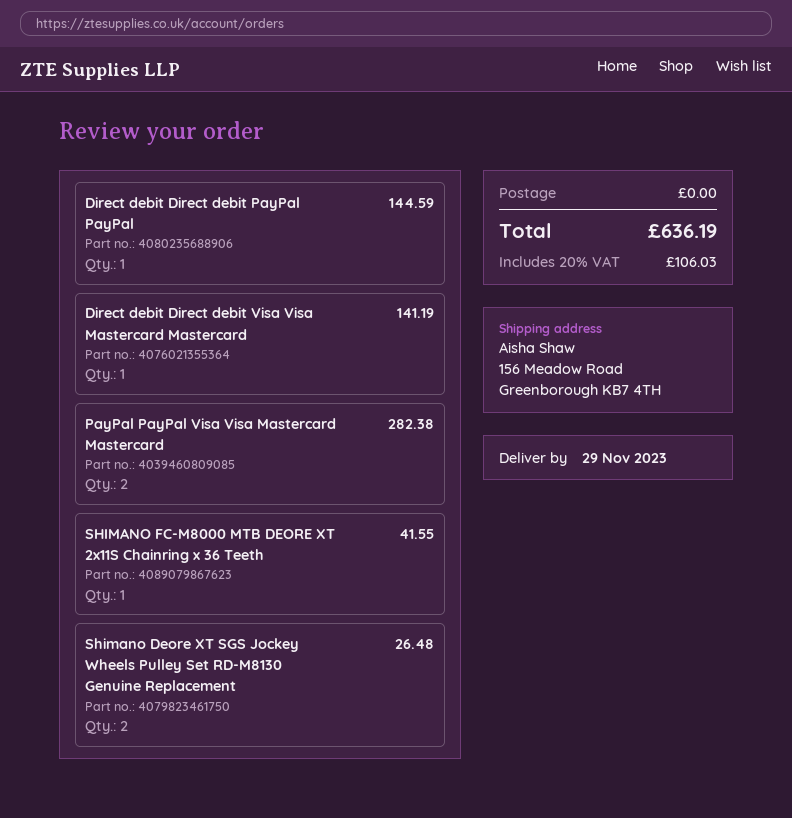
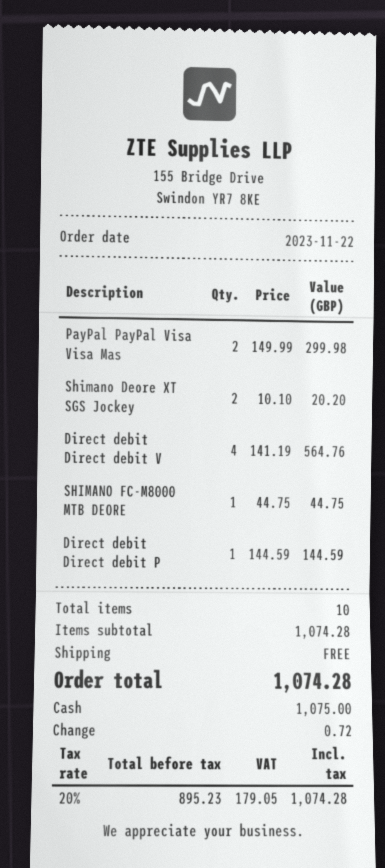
Direct debit Direct debit Visa Visa Mastercard Mastercard: 1 for 141.19 -> 4 for 564.76
PayPal PayPal Visa Visa Mastercard Mastercard: 2 for 282.38 -> 2 for 299.98
SHIMANO FC-M8000 MTB DEORE XT 2x11S Chainring x 36 Teeth: 1 for 41.55 -> 1 for 44.75
Shimano Deore XT SGS Jockey Wheels Pulley Set RD-M8130 Genuine Replacement: 2 for 26.48 -> 2 for 20.20
tax: 20% = 106.03 -> 20% = 179.05
total: 636.19 -> 1074.28

